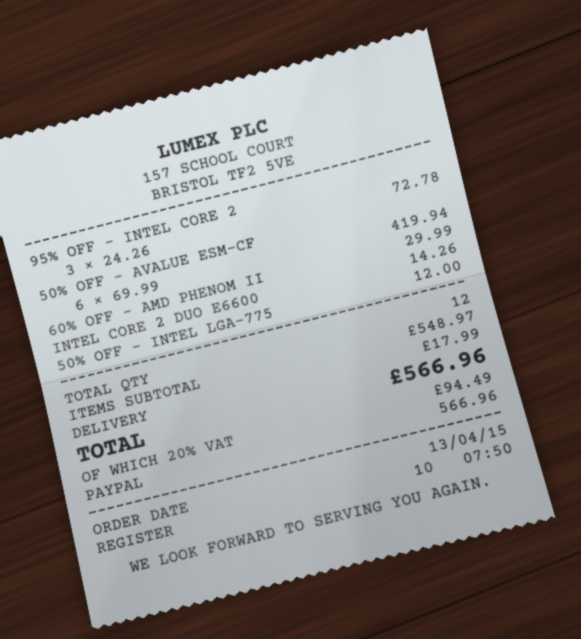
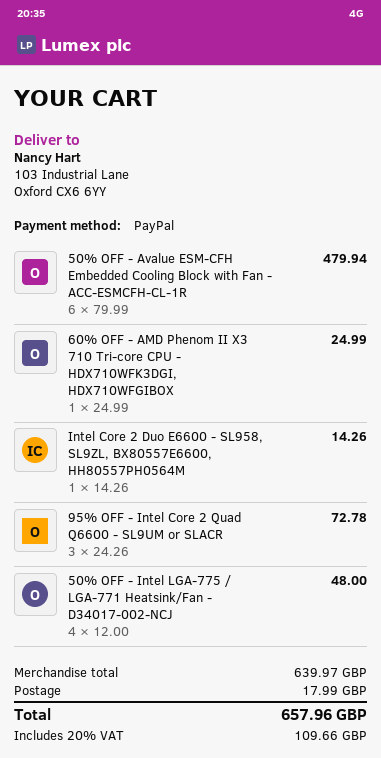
50% OFF - AVALUE ESM-CF: 6 x 69.99 = 419.94 -> 6 x 79.99 = 479.94
60% OFF - AMD PHENOM II: 1 x 29.99 = 29.99 -> 1 x 24.99 = 24.99
50% OFF - INTEL LGA-775: 1 x 12.00 = 12.00 -> 4 x 12.00 = 48.00
subtotal: 548.97 -> 639.97
tax: 20% = 94.49 -> 20% = 109.66
total: 566.96 -> 657.96

